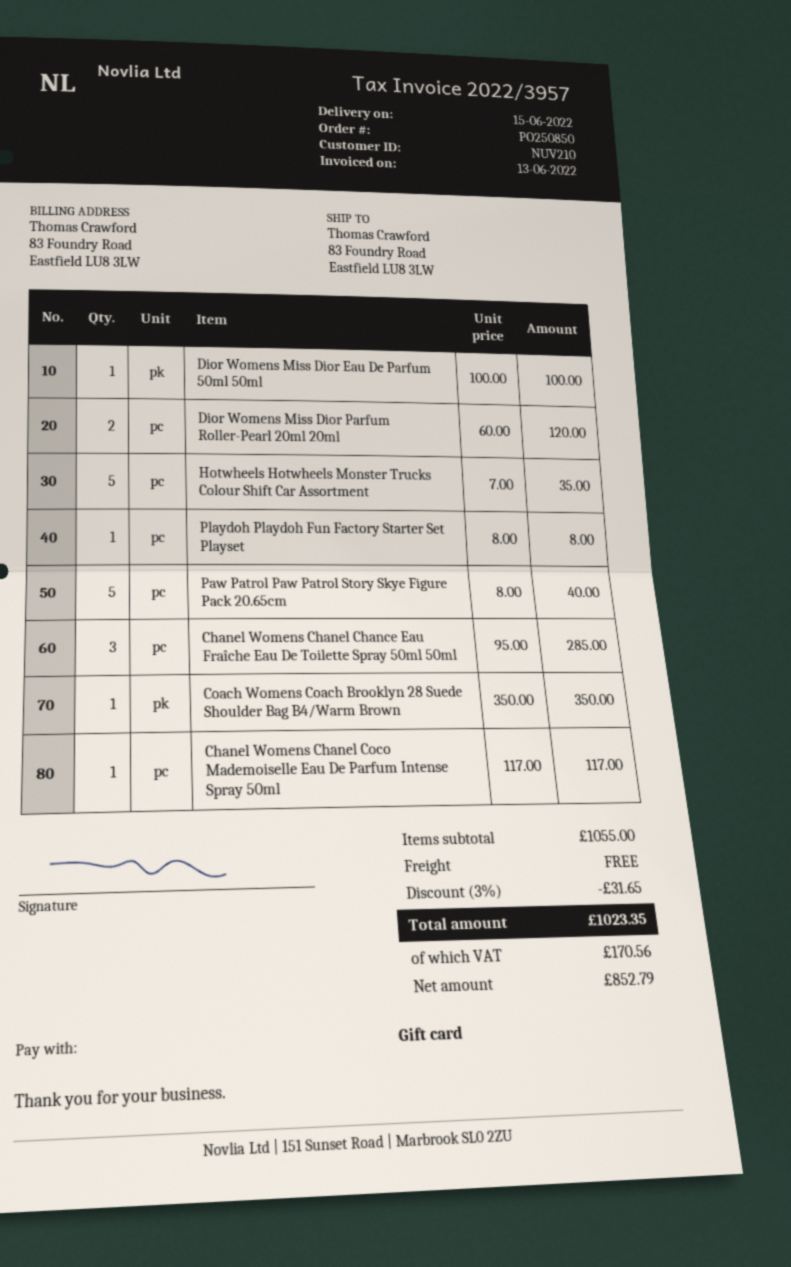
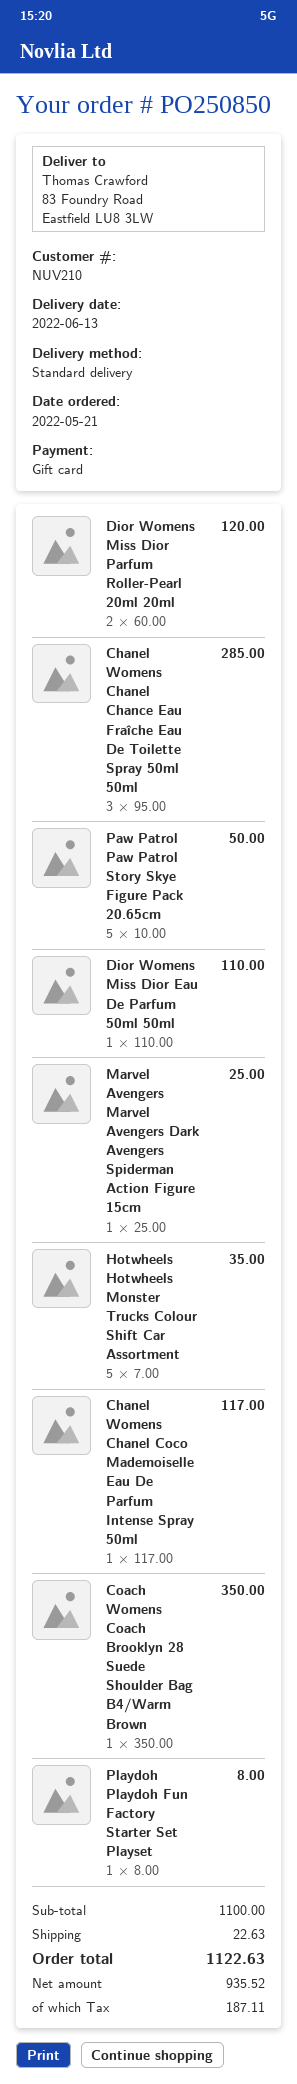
delivery date: 2022-06-15 -> 2022-06-13
Dior Womens Miss Dior Eau De Parfum 50ml 50ml: 1 x 100.00 = 100.00 -> 1 x 110.00 = 110.00
Paw Patrol Paw Patrol Story Skye Figure Pack 20.65cm: 5 x 8.00 = 40.00 -> 5 x 10.00 = 50.00
Marvel Avengers Marvel Avengers Dark Avengers Spiderman Action Figure 15cm: none -> 1 x 25.00 = 25.00
subtotal: 1055.00 -> 1100.00
discount: 3% = 31.65 -> none
shipping: 0.00 -> 22.63
net: 852.79 -> 935.52
tax: 170.56 -> 187.11
total: 1023.35 -> 1122.63

